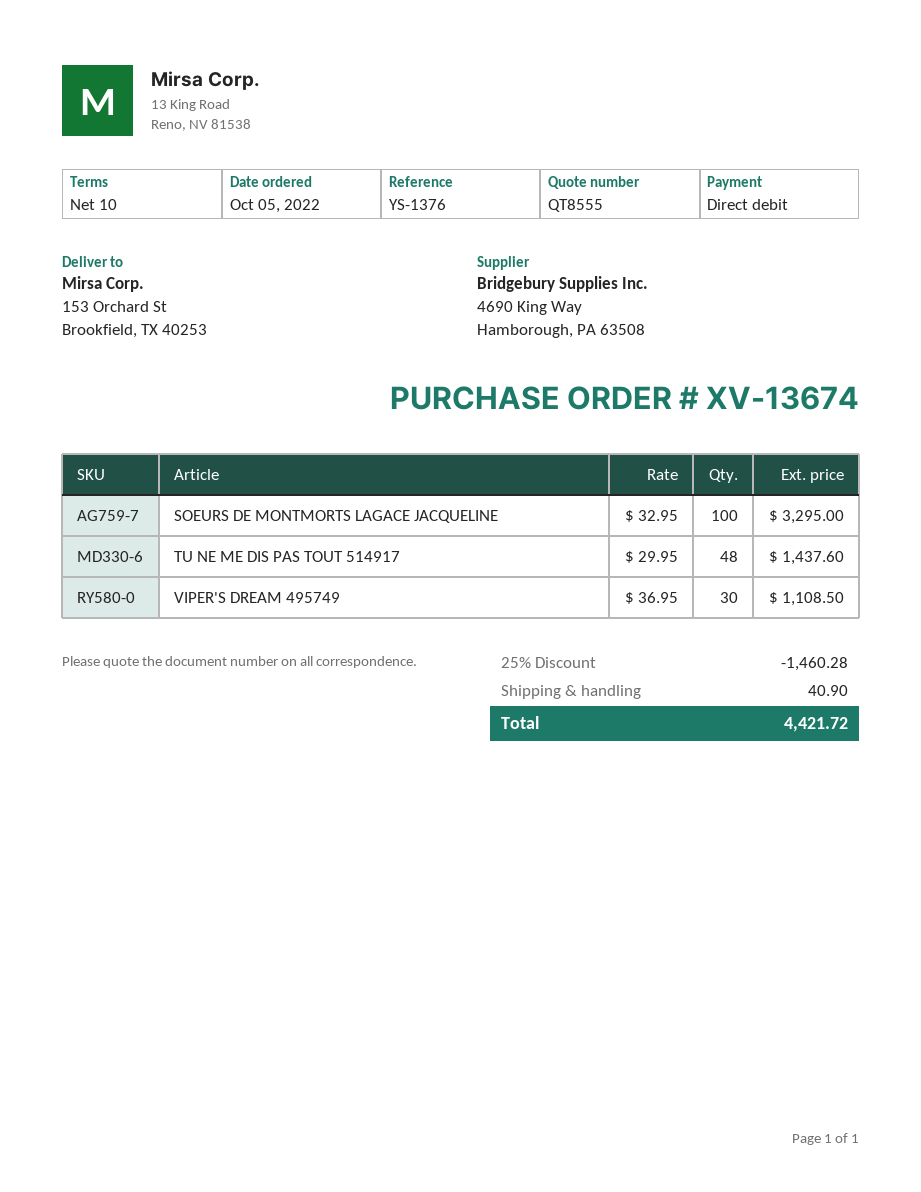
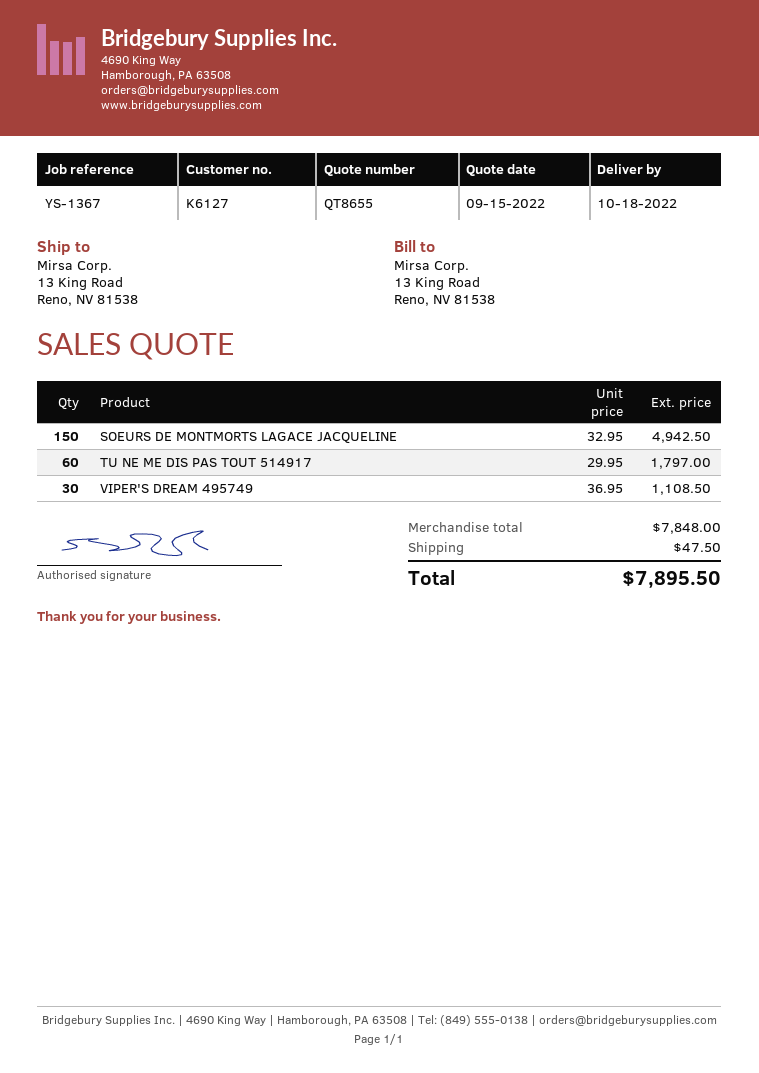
quote number: QT8555 -> QT8655
reference: YS-1376 -> YS-1367
ship to: 153 Orchard St, Brookfield, TX 40253 -> 13 King Road, Reno, NV 81538
SOEURS DE MONTMORTS LAGACE JACQUELINE: 100 x 32.95 = 3295.00 -> 150 x 32.95 = 4942.50
TU NE ME DIS PAS TOUT 514917: 48 x 29.95 = 1437.60 -> 60 x 29.95 = 1797.00
discount: 25% = 1460.28 -> none
shipping: 40.90 -> 47.50
total: 4421.72 -> 7895.50

